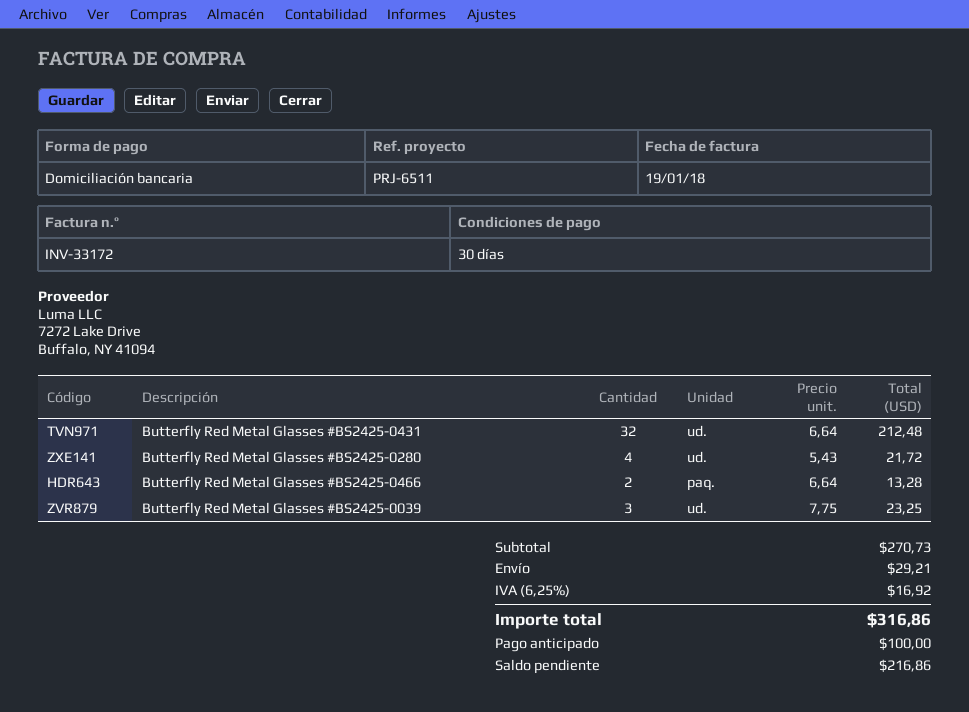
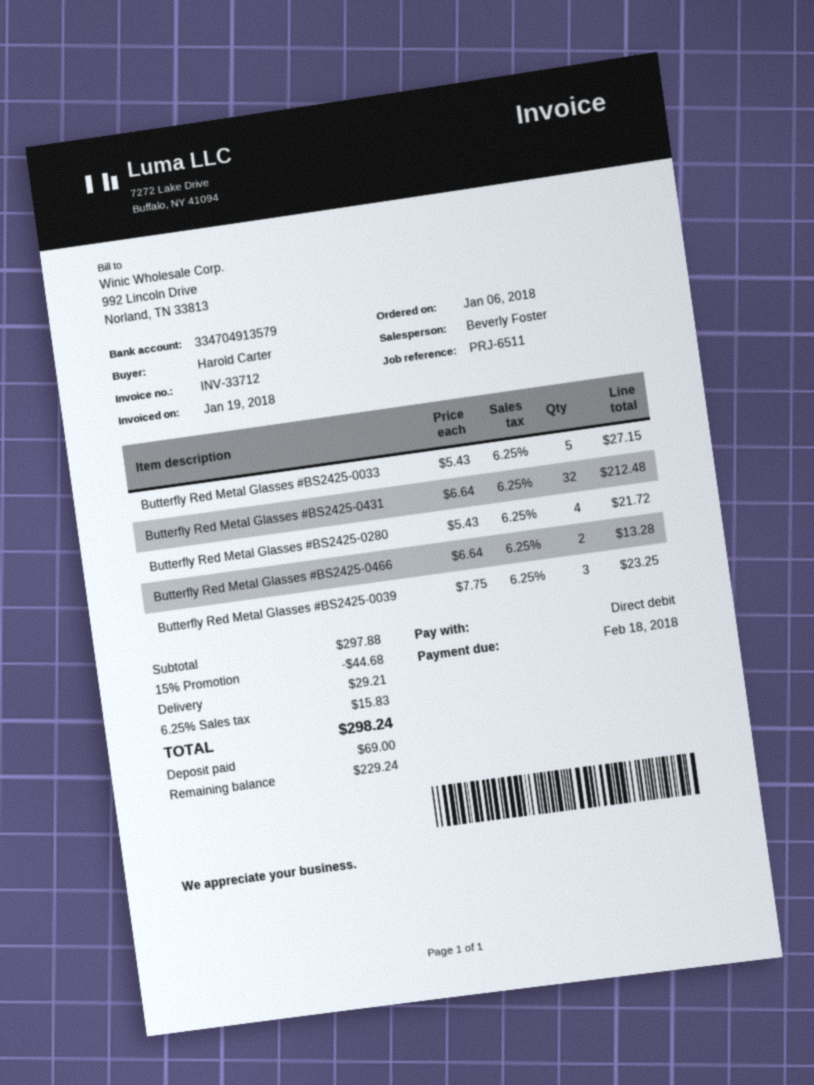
invoice number: INV-33172 -> INV-33712
Butterfly Red Metal Glasses #BS2425-0033: none -> 5 x 5.43 = 27.15
subtotal: 270.73 -> 297.88
discount: none -> 15% = 44.68
tax: 6.25% = 16.92 -> 6.25% = 15.83
total: 316.86 -> 298.24
deposit: 100.00 -> 69.00
balance: 216.86 -> 229.24

